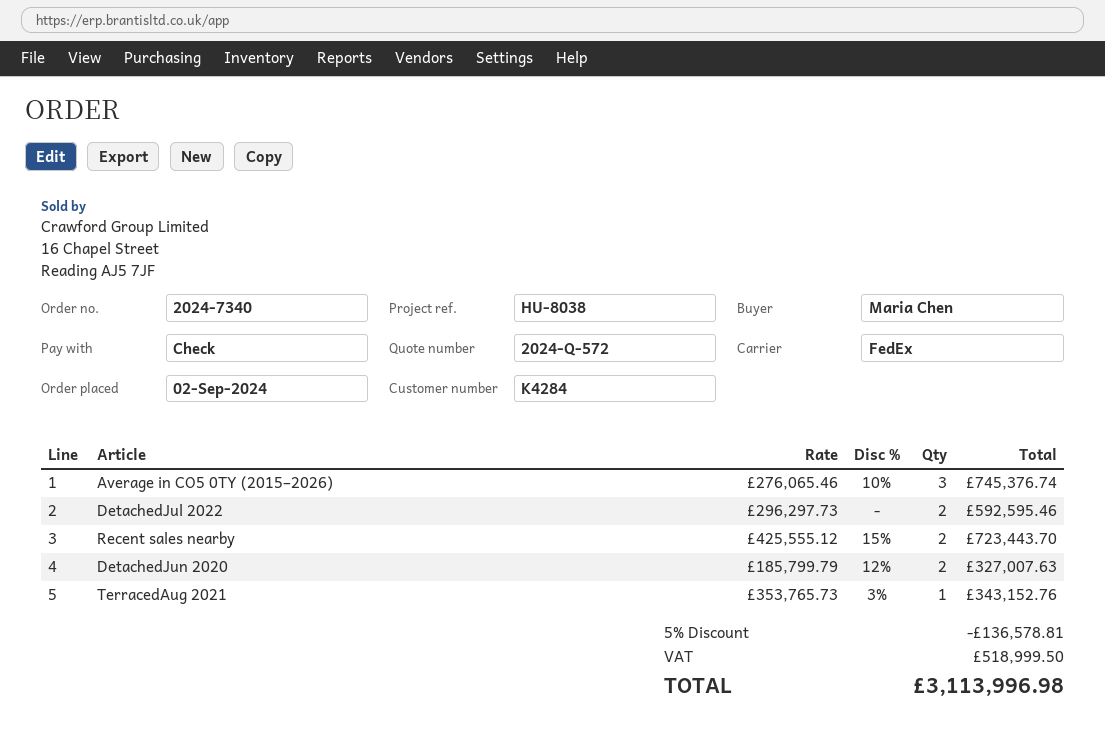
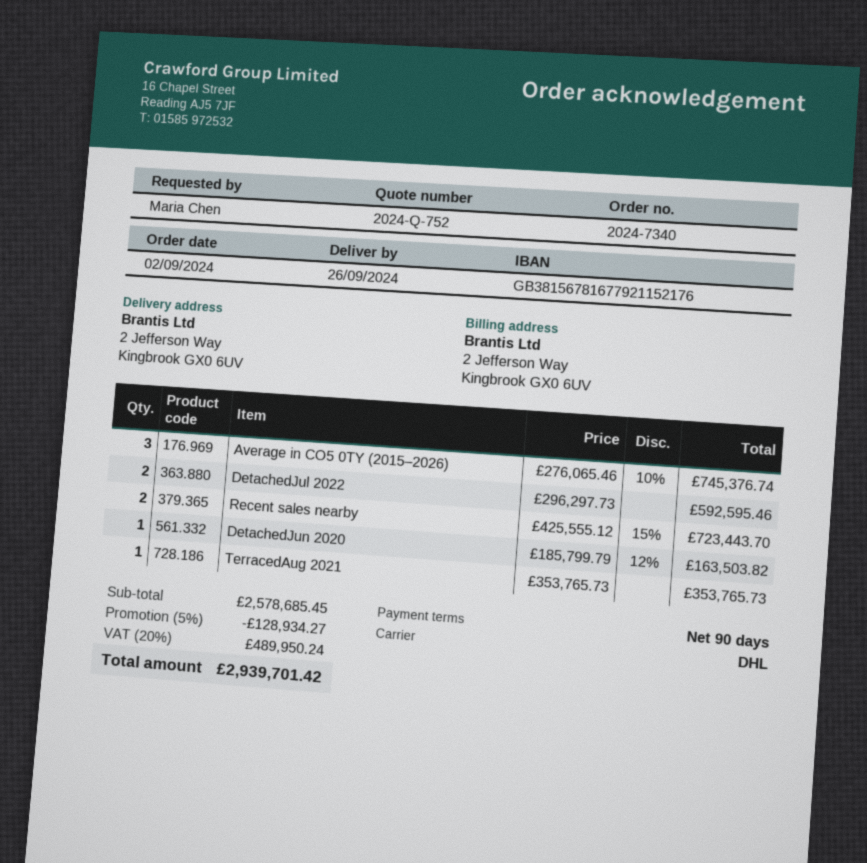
quote number: 2024-Q-572 -> 2024-Q-752
shipping method: FedEx -> DHL
DetachedJun 2020: 2 x 185799.79 - 12% = 327007.63 -> 1 x 185799.79 - 12% = 163503.82
TerracedAug 2021: 1 x 353765.73 - 3% = 343152.76 -> 1 x 353765.73 = 353765.73
discount: 5% = 136578.81 -> 5% = 128934.27
tax: 518999.50 -> 489950.24
total: 3113996.98 -> 2939701.42

